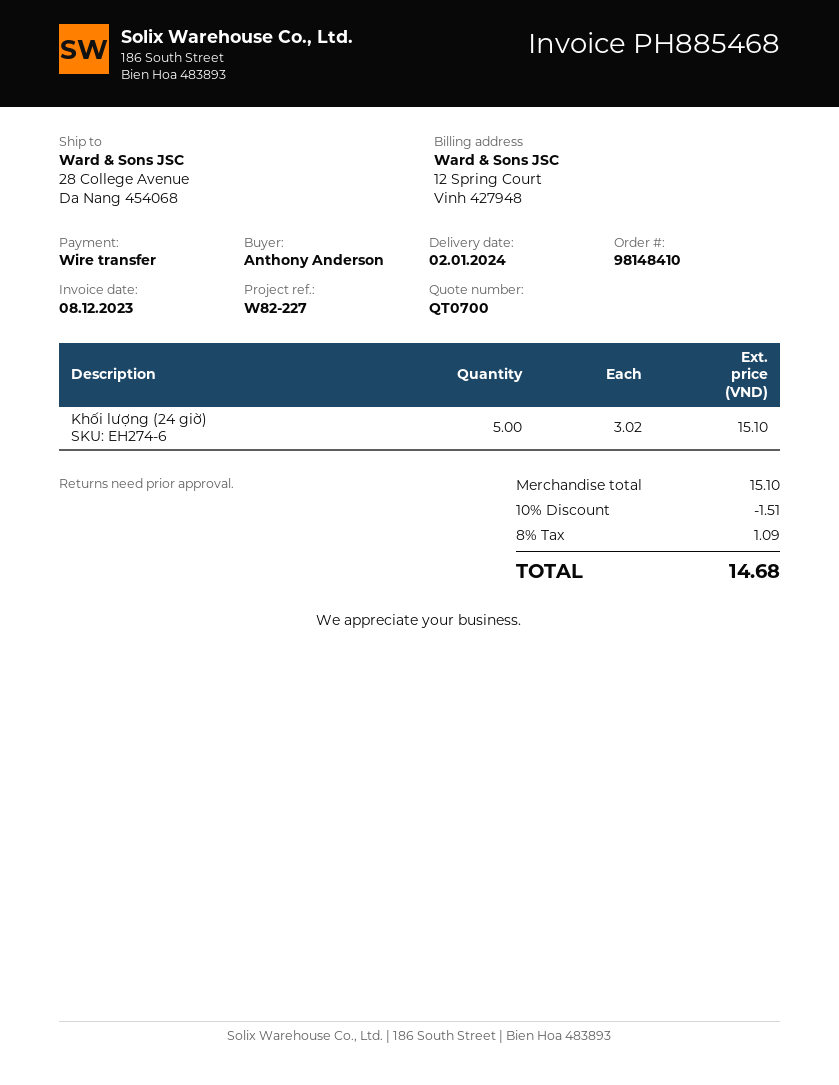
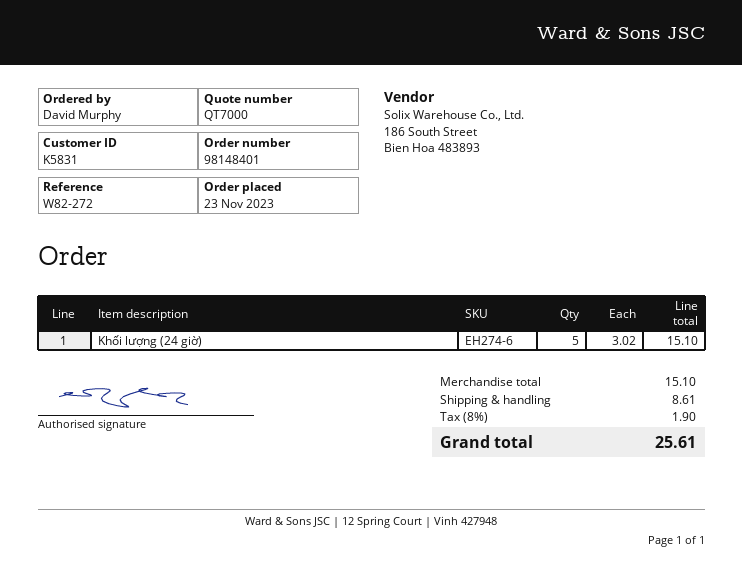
quote number: QT0700 -> QT7000
order number: 98148410 -> 98148401
reference: W82-227 -> W82-272
ordered by: Anthony Anderson -> David Murphy
discount: 10% = 1.51 -> none
shipping: none -> 8.61
tax: 8% = 1.09 -> 8% = 1.90
total: 14.68 -> 25.61

